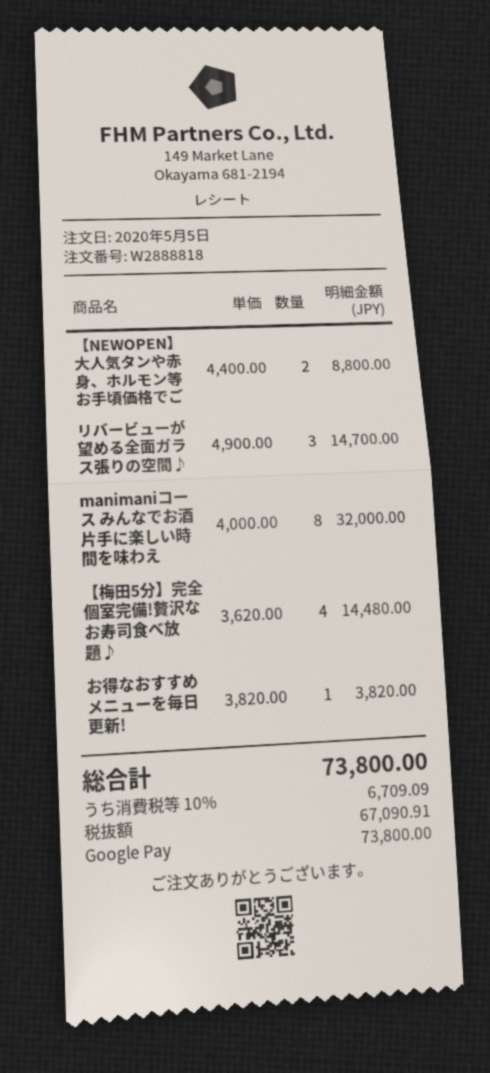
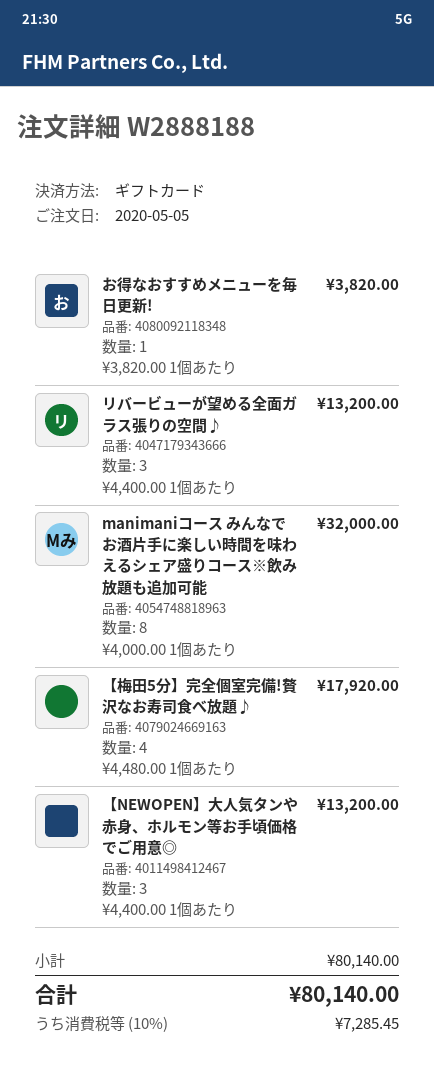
order number: W2888818 -> W2888188
payment method: Google Pay -> gift card
【NEWOPEN】大人気タンや赤身、ホルモン等お手頃価格でご: 2 x 4400.00 = 8800.00 -> 3 x 4400.00 = 13200.00
リバービューが望める全面ガラス張りの空間♪: 3 x 4900.00 = 14700.00 -> 3 x 4400.00 = 13200.00
【梅田5分】完全個室完備!贅沢なお寿司食べ放題♪: 4 x 3620.00 = 14480.00 -> 4 x 4480.00 = 17920.00
tax: 10% = 6709.09 -> 10% = 7285.45
total: 73800.00 -> 80140.00

